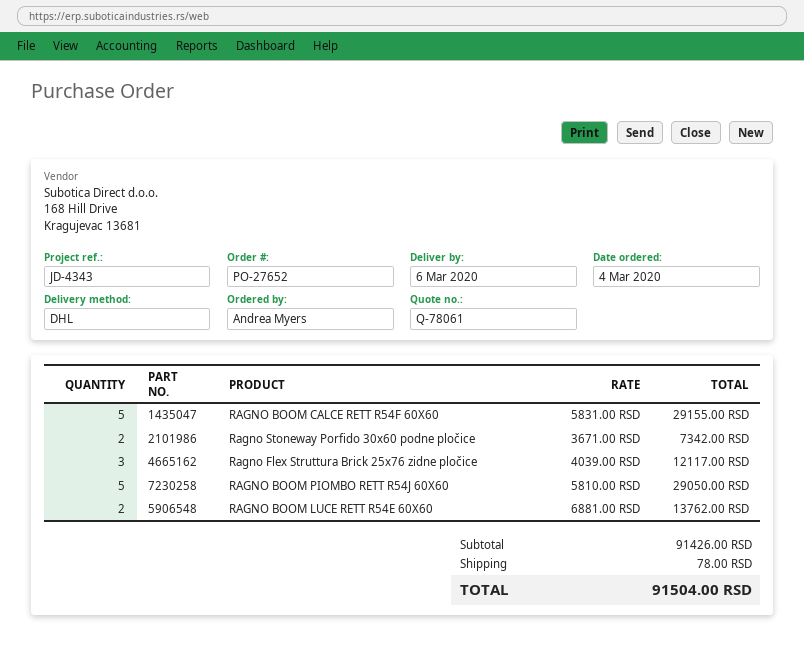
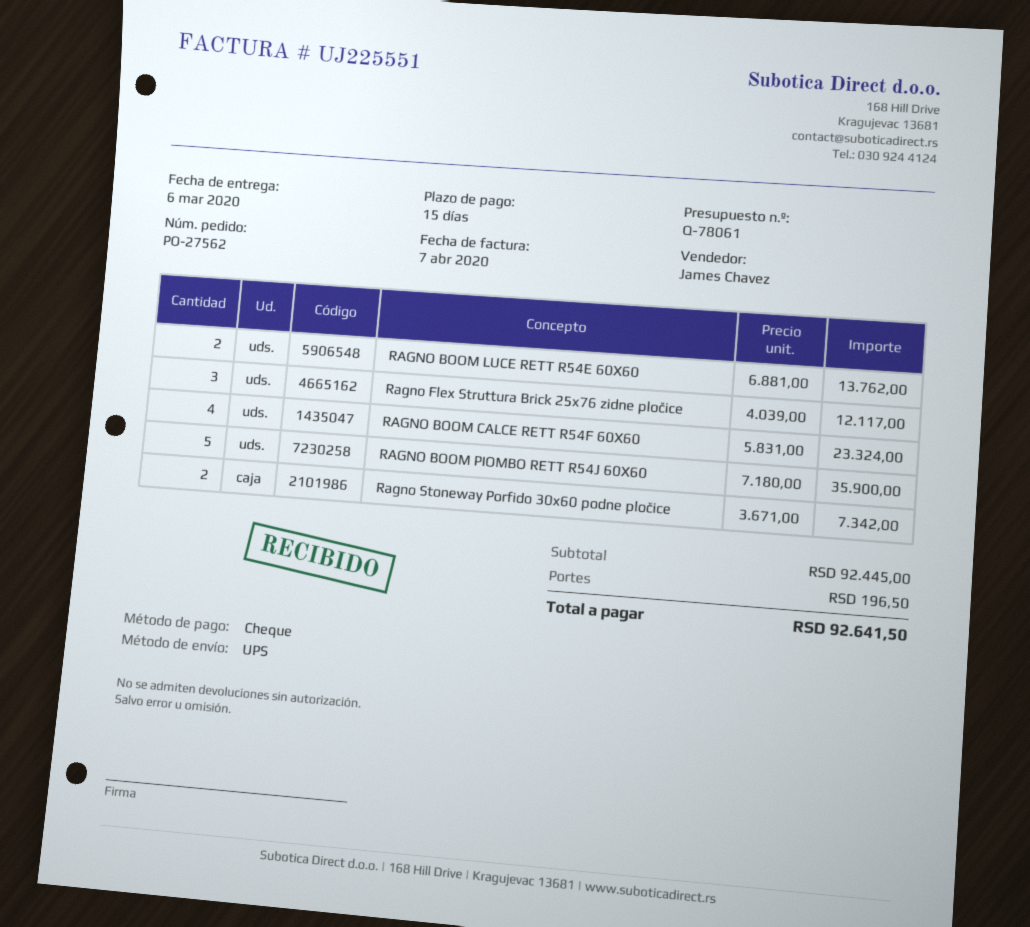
order number: PO-27652 -> PO-27562
shipping method: DHL -> UPS
RAGNO BOOM CALCE RETT R54F 60X60: 5 x 5831.00 = 29155.00 -> 4 x 5831.00 = 23324.00
RAGNO BOOM PIOMBO RETT R54J 60X60: 5 x 5810.00 = 29050.00 -> 5 x 7180.00 = 35900.00
subtotal: 91426.00 -> 92445.00
shipping: 78.00 -> 196.50
total: 91504.00 -> 92641.50

